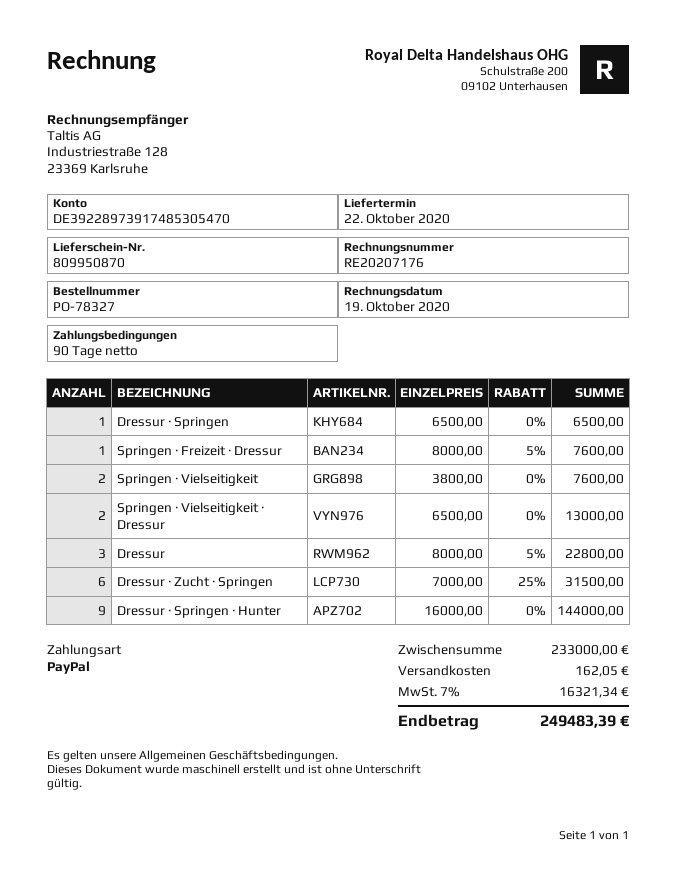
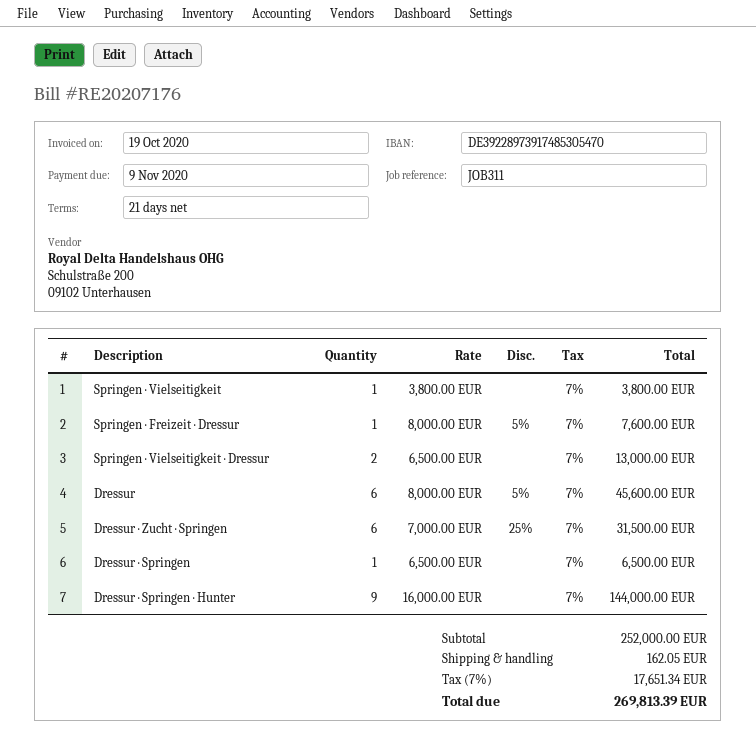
payment terms: 90 days -> 21 days
Springen · Vielseitigkeit: 2 x 3800.00 = 7600.00 -> 1 x 3800.00 = 3800.00
Dressur: 3 x 8000.00 - 5% = 22800.00 -> 6 x 8000.00 - 5% = 45600.00
subtotal: 233000.00 -> 252000.00
tax: 7% = 16321.34 -> 7% = 17651.34
total: 249483.39 -> 269813.39

